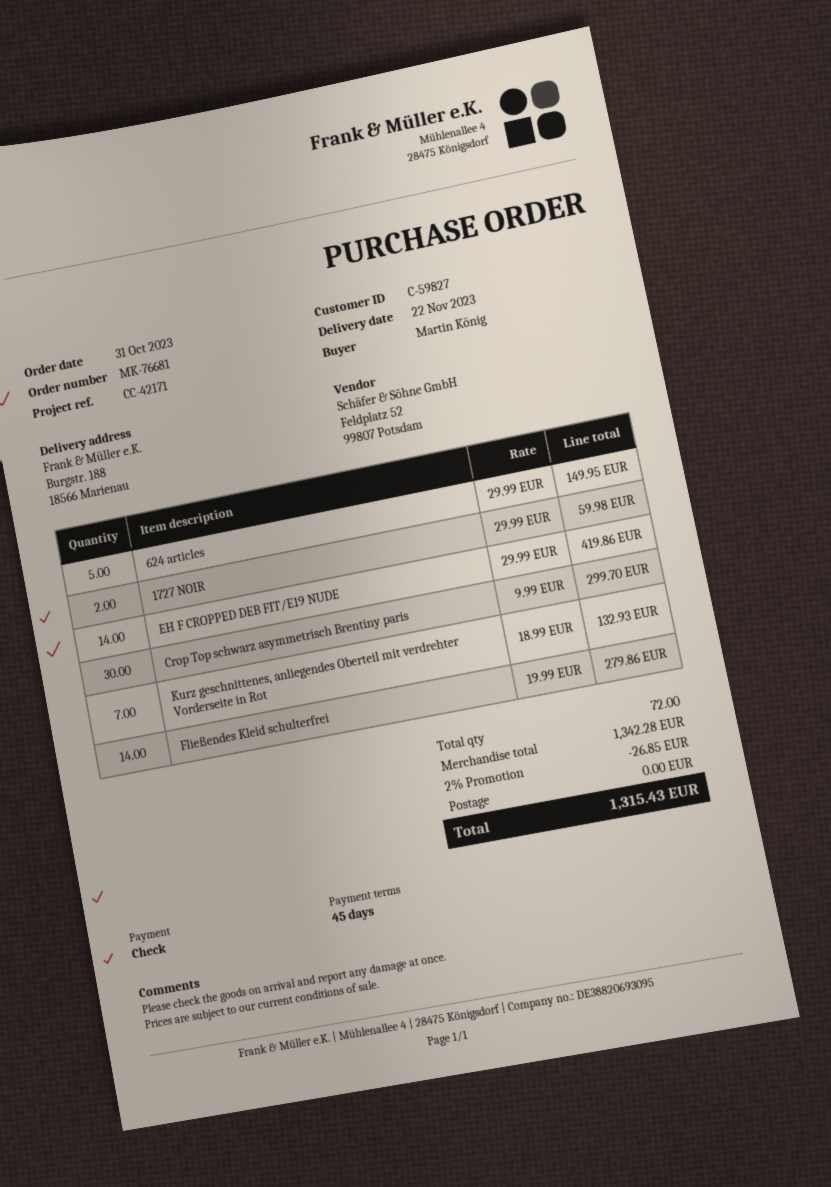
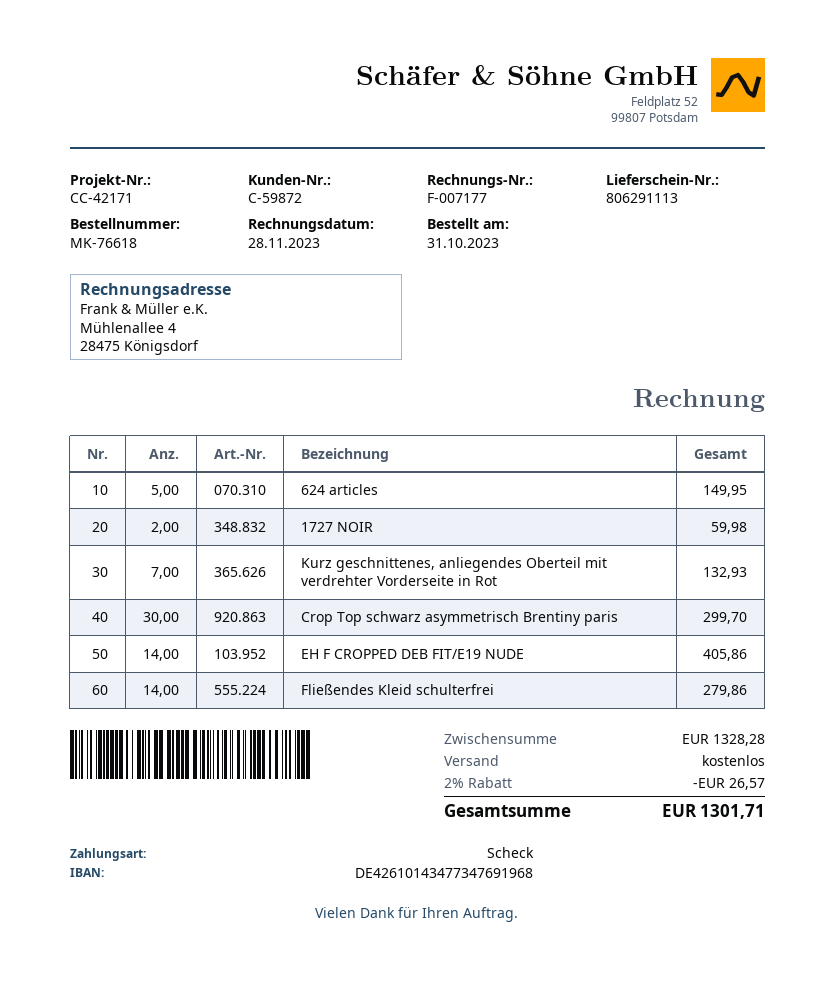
order number: MK-76681 -> MK-76618
customer number: C-59827 -> C-59872
EH F CROPPED DEB FIT/E19 NUDE: 14 for 419.86 -> 14 for 405.86
subtotal: 1342.28 -> 1328.28
discount: 2% = 26.85 -> 2% = 26.57
total: 1315.43 -> 1301.71

